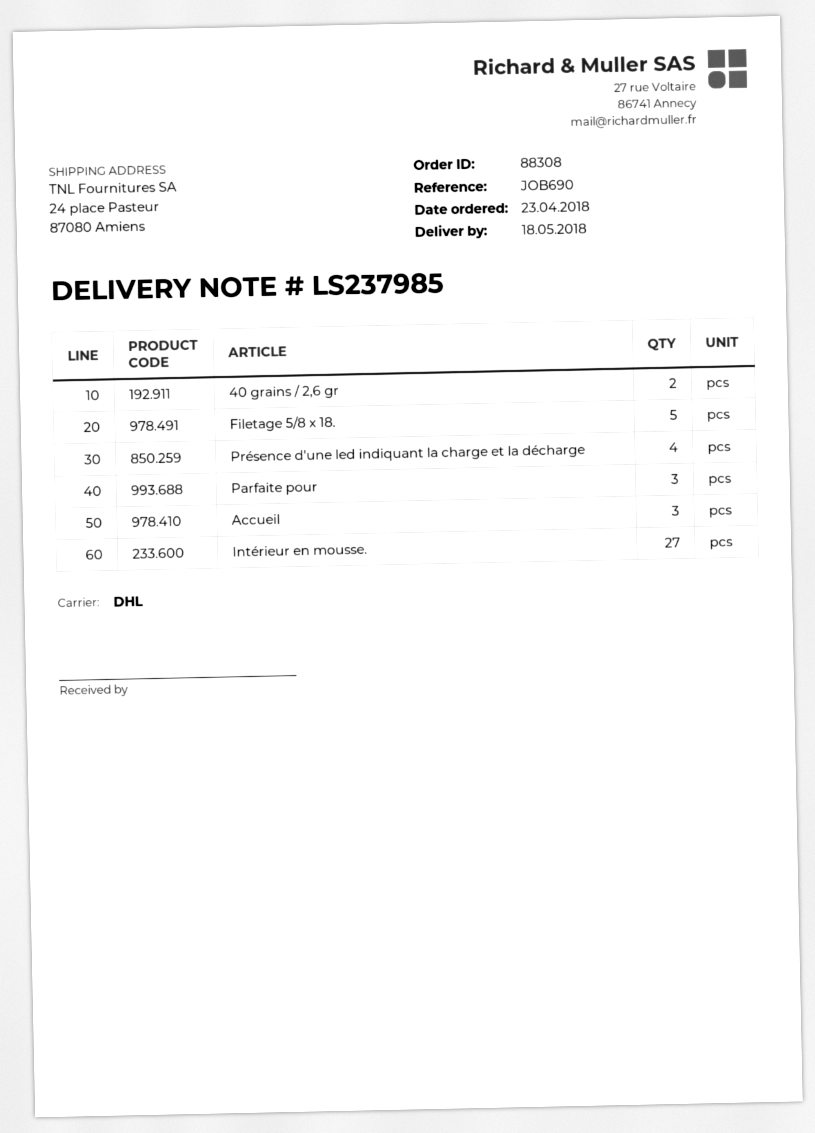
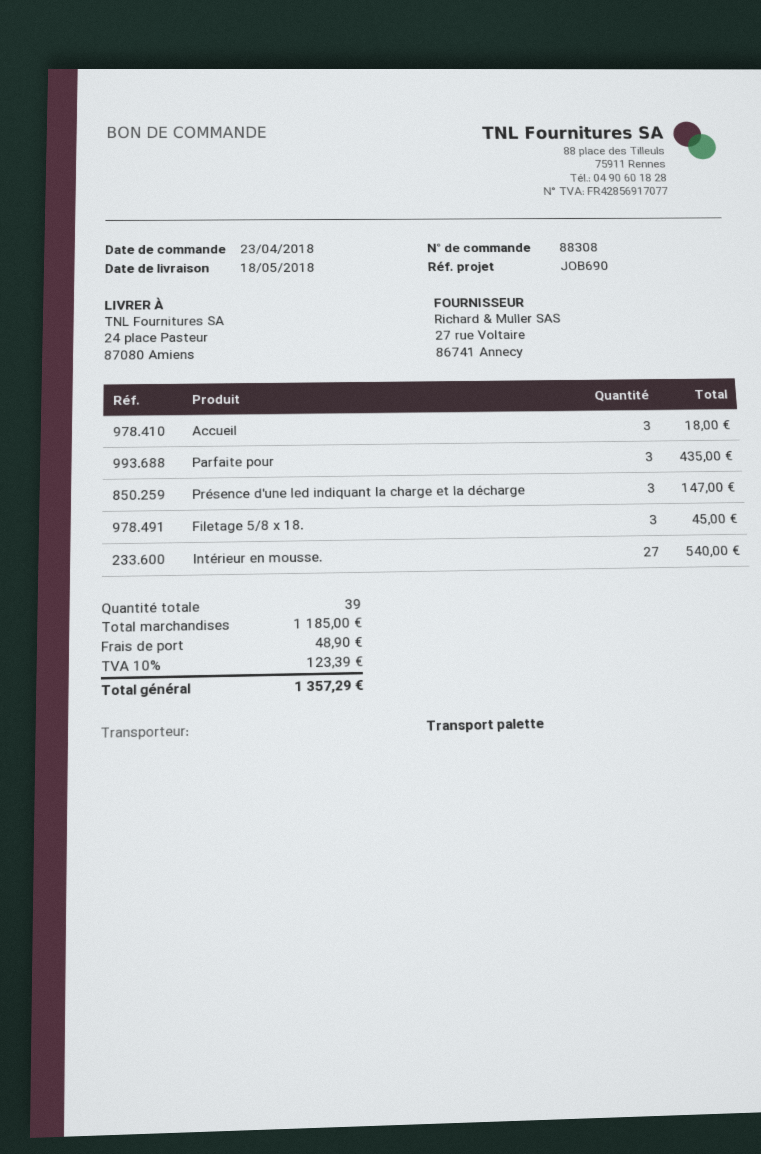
shipping method: DHL -> pallet freight
40 grains / 2,6 gr: 2 -> none
Filetage 5/8 x 18.: 5 -> 3
Présence d'une led indiquant la charge et la décharge: 4 -> 3

